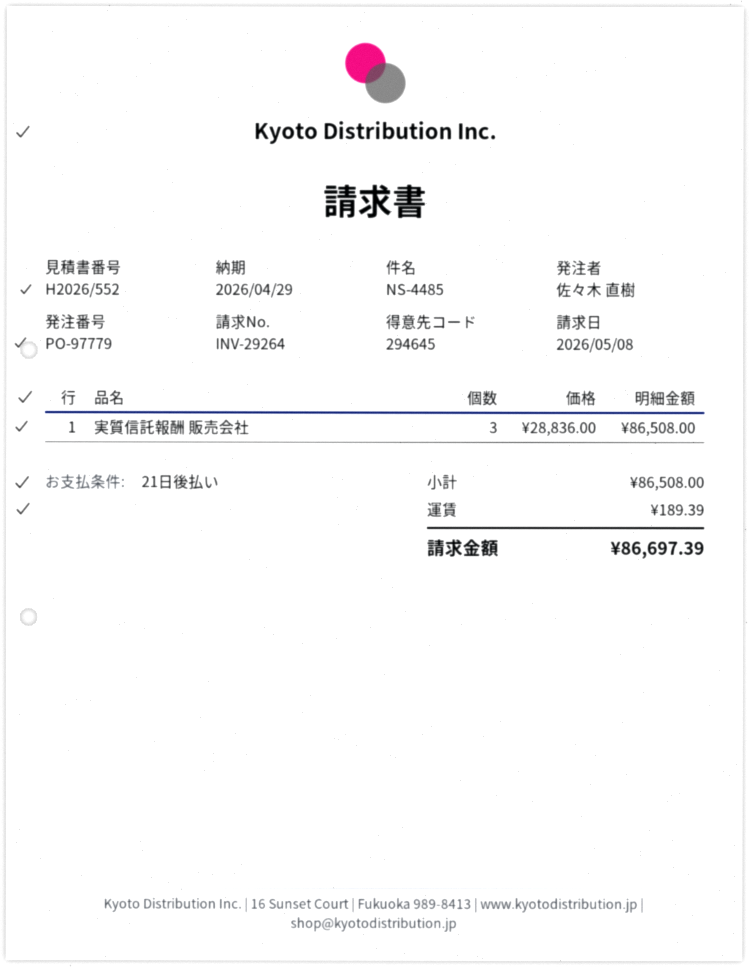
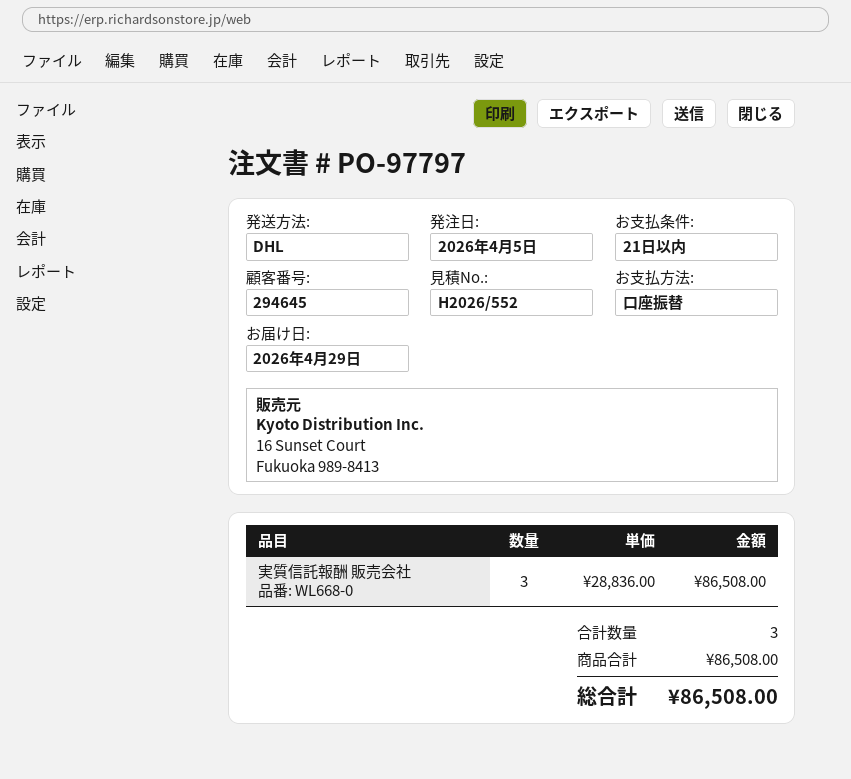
order number: PO-97779 -> PO-97797
shipping: 189.39 -> none
total: 86697.39 -> 86508.00

